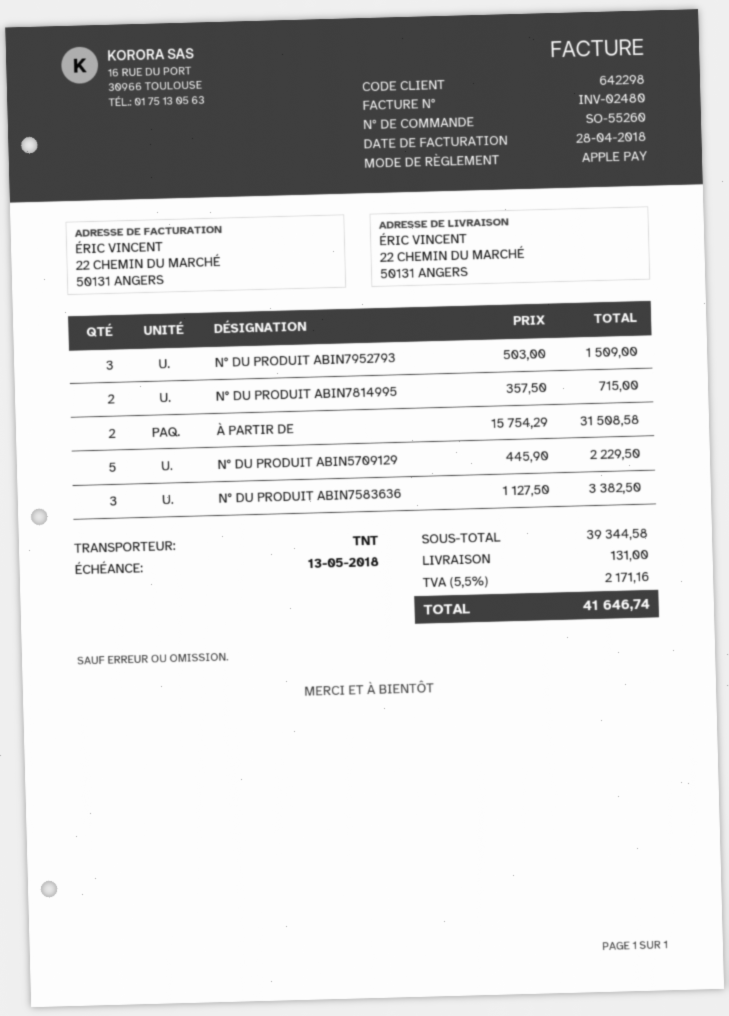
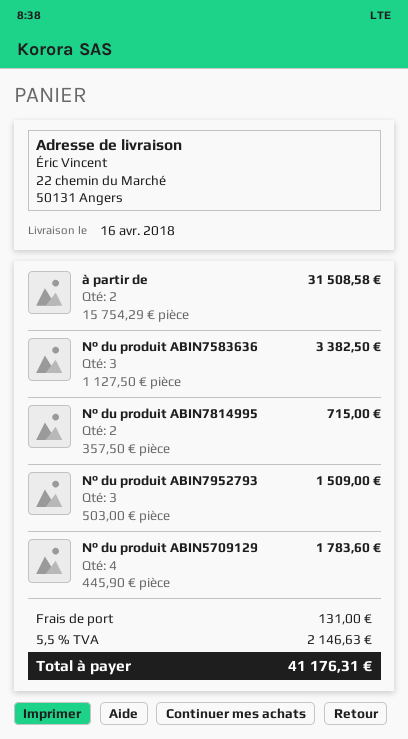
N° DU PRODUIT ABIN5709129: 5 x 445.90 = 2229.50 -> 4 x 445.90 = 1783.60
tax: 5.5% = 2171.16 -> 5.5% = 2146.63
total: 41646.74 -> 41176.31

